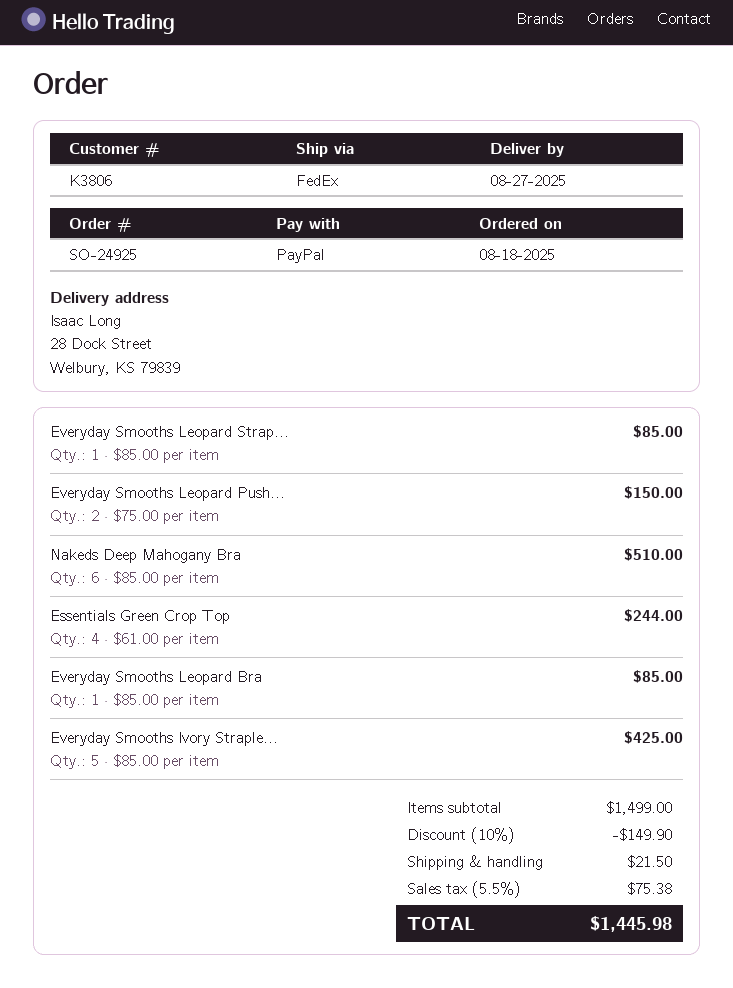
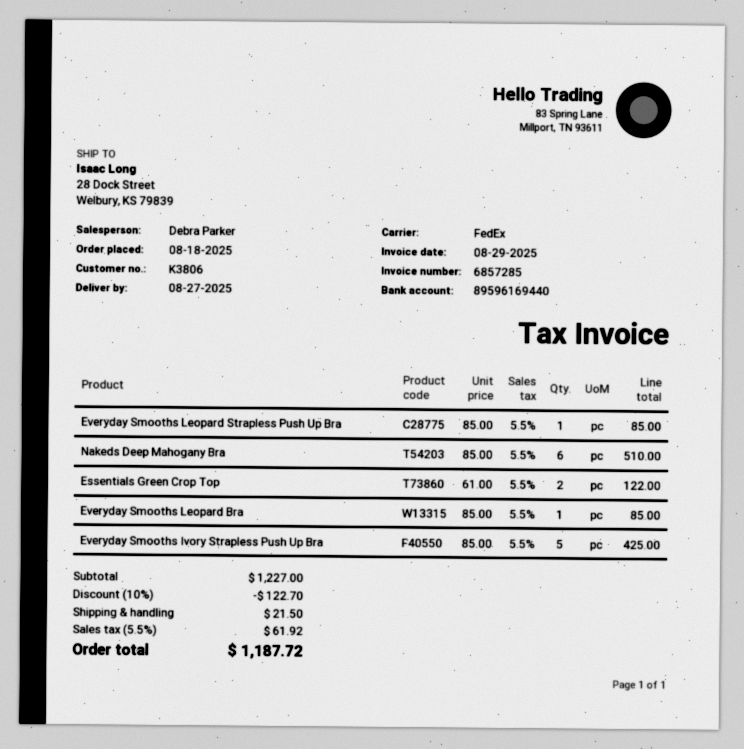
Everyday Smooths Leopard Push...: 2 x 75.00 = 150.00 -> none
Essentials Green Crop Top: 4 x 61.00 = 244.00 -> 2 x 61.00 = 122.00
subtotal: 1499.00 -> 1227.00
discount: 10% = 149.90 -> 10% = 122.70
tax: 5.5% = 75.38 -> 5.5% = 61.92
total: 1445.98 -> 1187.72

